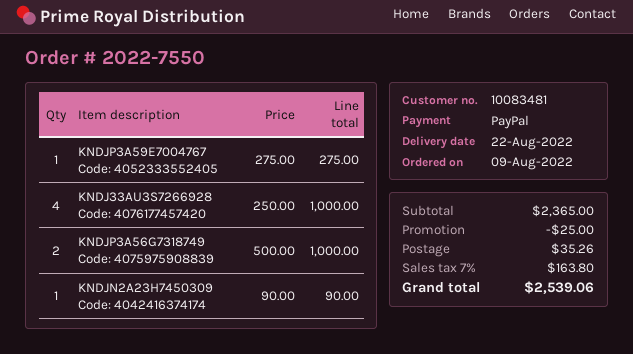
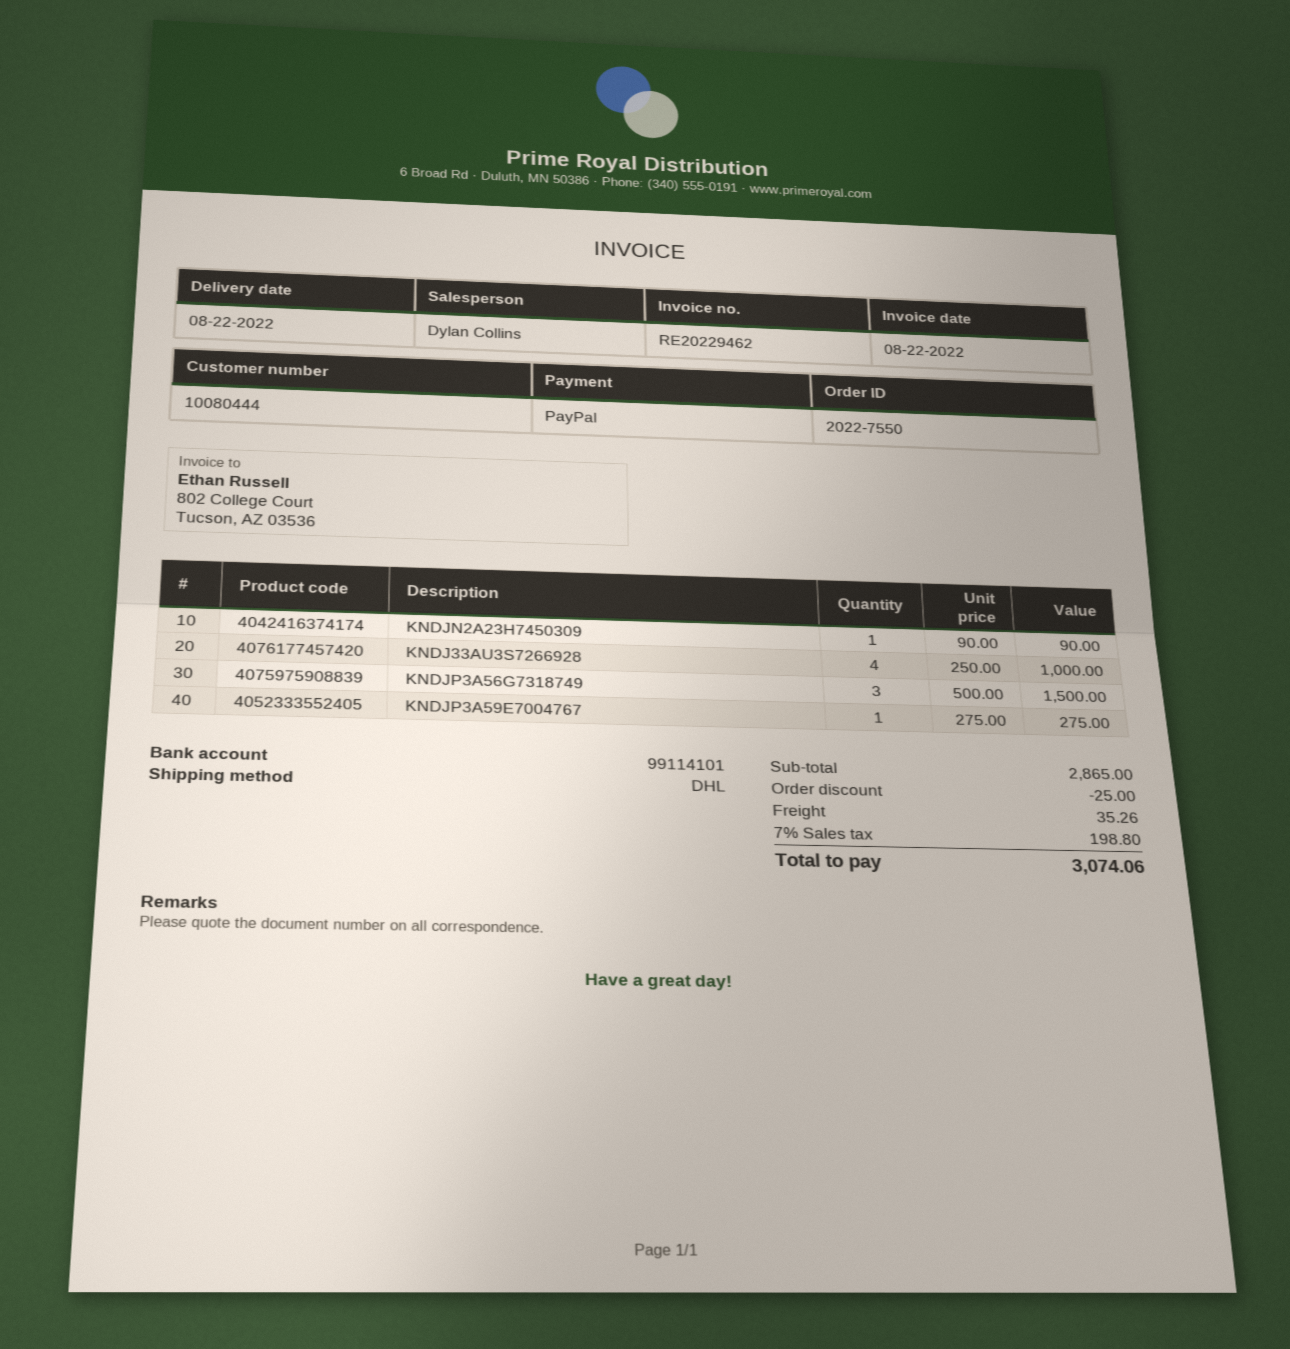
customer number: 10083481 -> 10080444
KNDJP3A56G7318749: 2 x 500.00 = 1000.00 -> 3 x 500.00 = 1500.00
subtotal: 2365.00 -> 2865.00
tax: 7% = 163.80 -> 7% = 198.80
total: 2539.06 -> 3074.06

